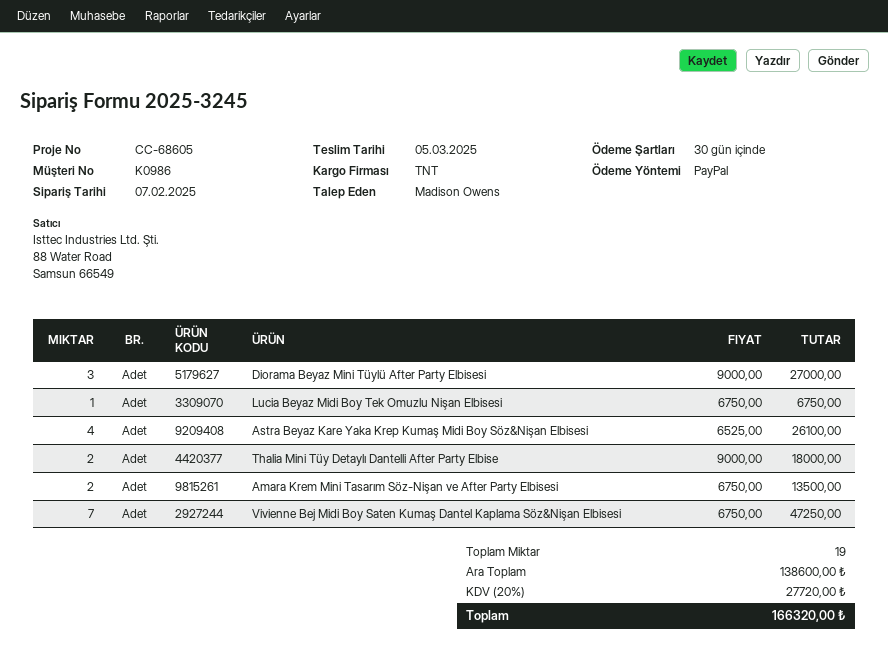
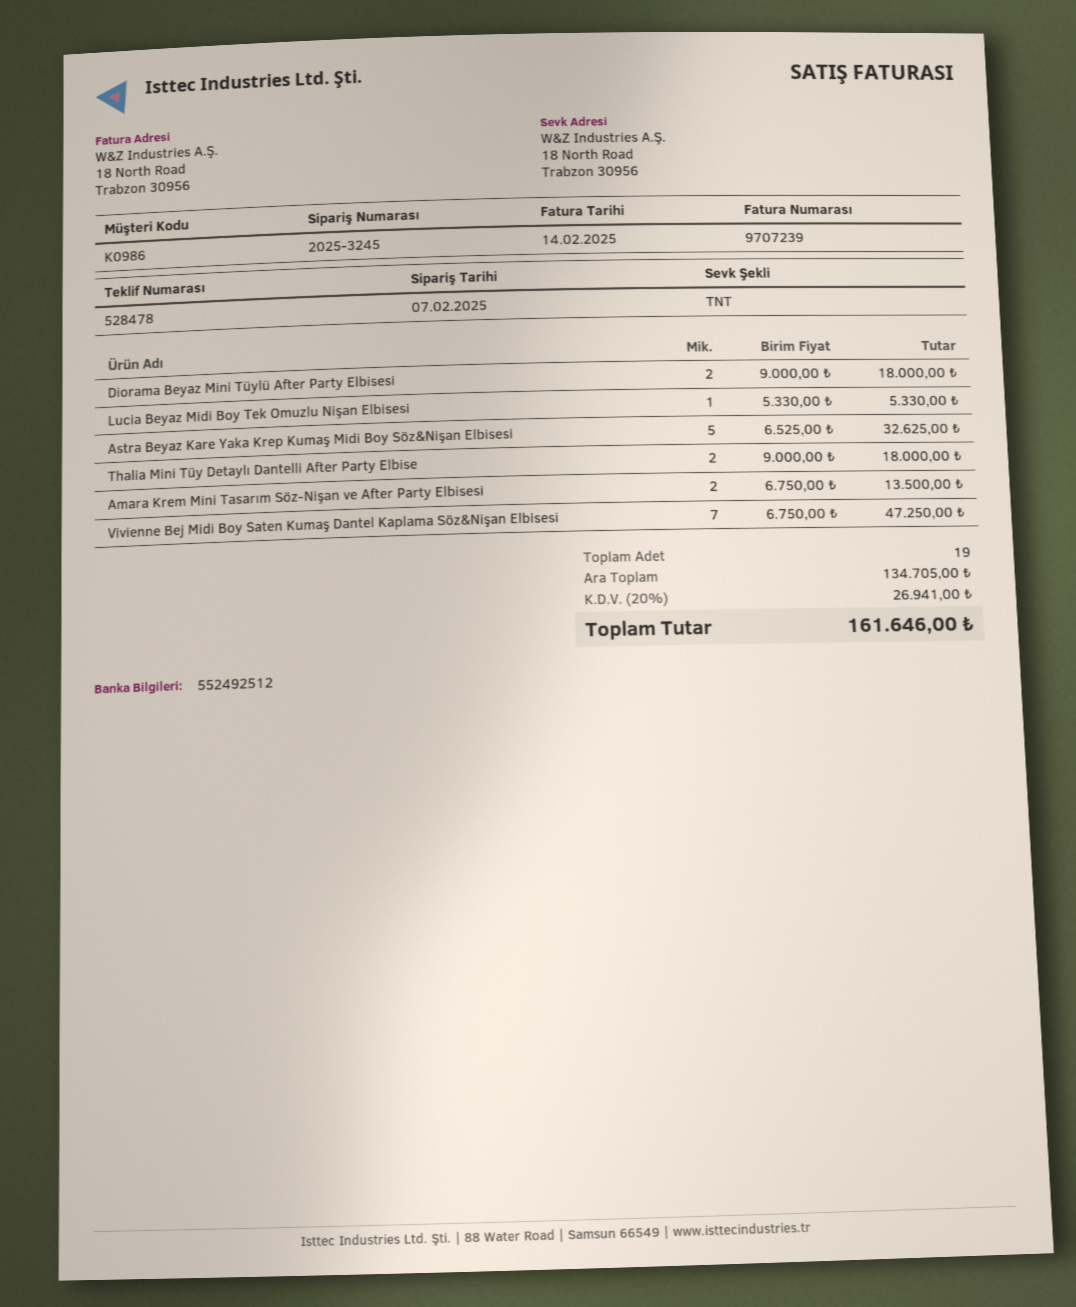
Diorama Beyaz Mini Tüylü After Party Elbisesi: 3 x 9000.00 = 27000.00 -> 2 x 9000.00 = 18000.00
Lucia Beyaz Midi Boy Tek Omuzlu Nişan Elbisesi: 1 x 6750.00 = 6750.00 -> 1 x 5330.00 = 5330.00
Astra Beyaz Kare Yaka Krep Kumaş Midi Boy Söz&Nişan Elbisesi: 4 x 6525.00 = 26100.00 -> 5 x 6525.00 = 32625.00
subtotal: 138600.00 -> 134705.00
tax: 20% = 27720.00 -> 20% = 26941.00
total: 166320.00 -> 161646.00

